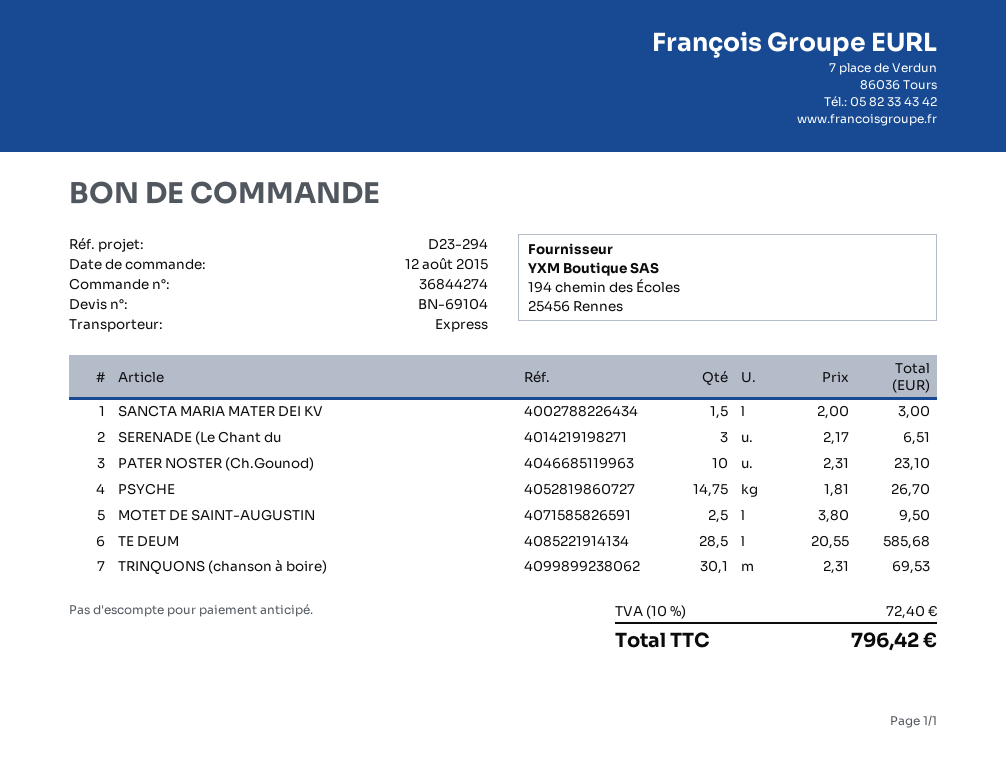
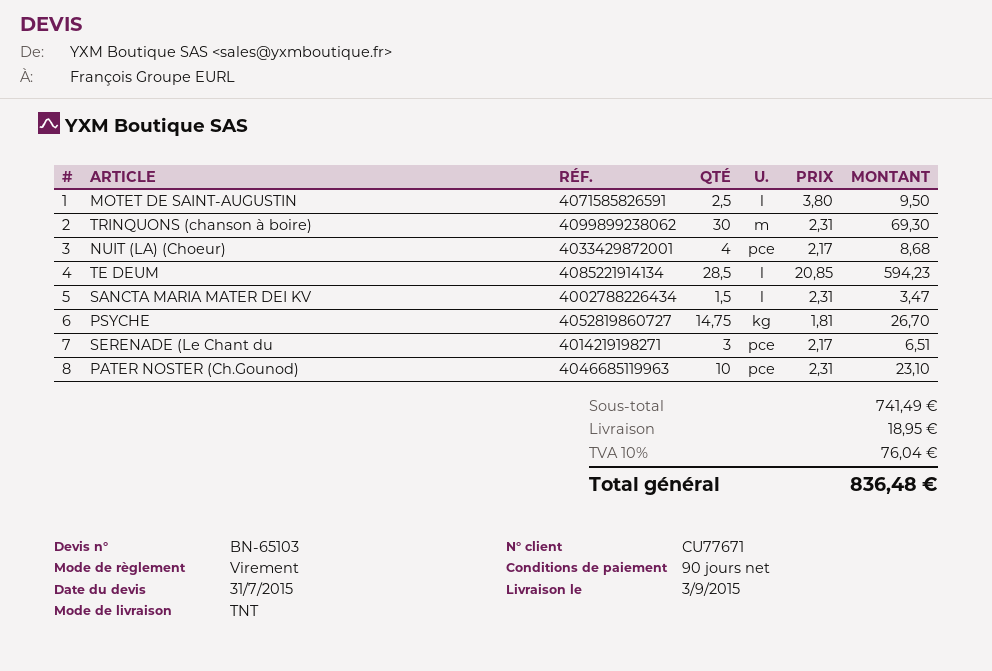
quote number: BN-69104 -> BN-65103
shipping method: express -> TNT
SANCTA MARIA MATER DEI KV: 1.5 x 2.00 = 3.00 -> 1.5 x 2.31 = 3.47
TE DEUM: 28.5 x 20.55 = 585.68 -> 28.5 x 20.85 = 594.23
TRINQUONS (chanson à boire): 30.1 x 2.31 = 69.53 -> 30 x 2.31 = 69.30
NUIT (LA) (Choeur): none -> 4 x 2.17 = 8.68
shipping: none -> 18.95
tax: 10% = 72.40 -> 10% = 76.04
total: 796.42 -> 836.48

